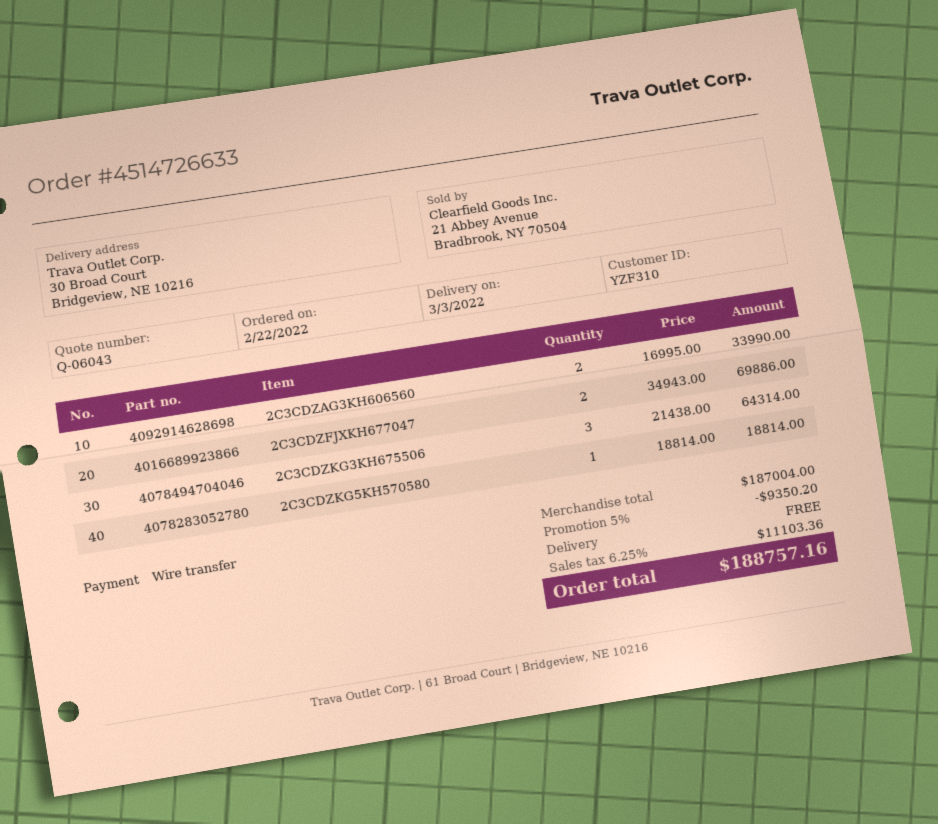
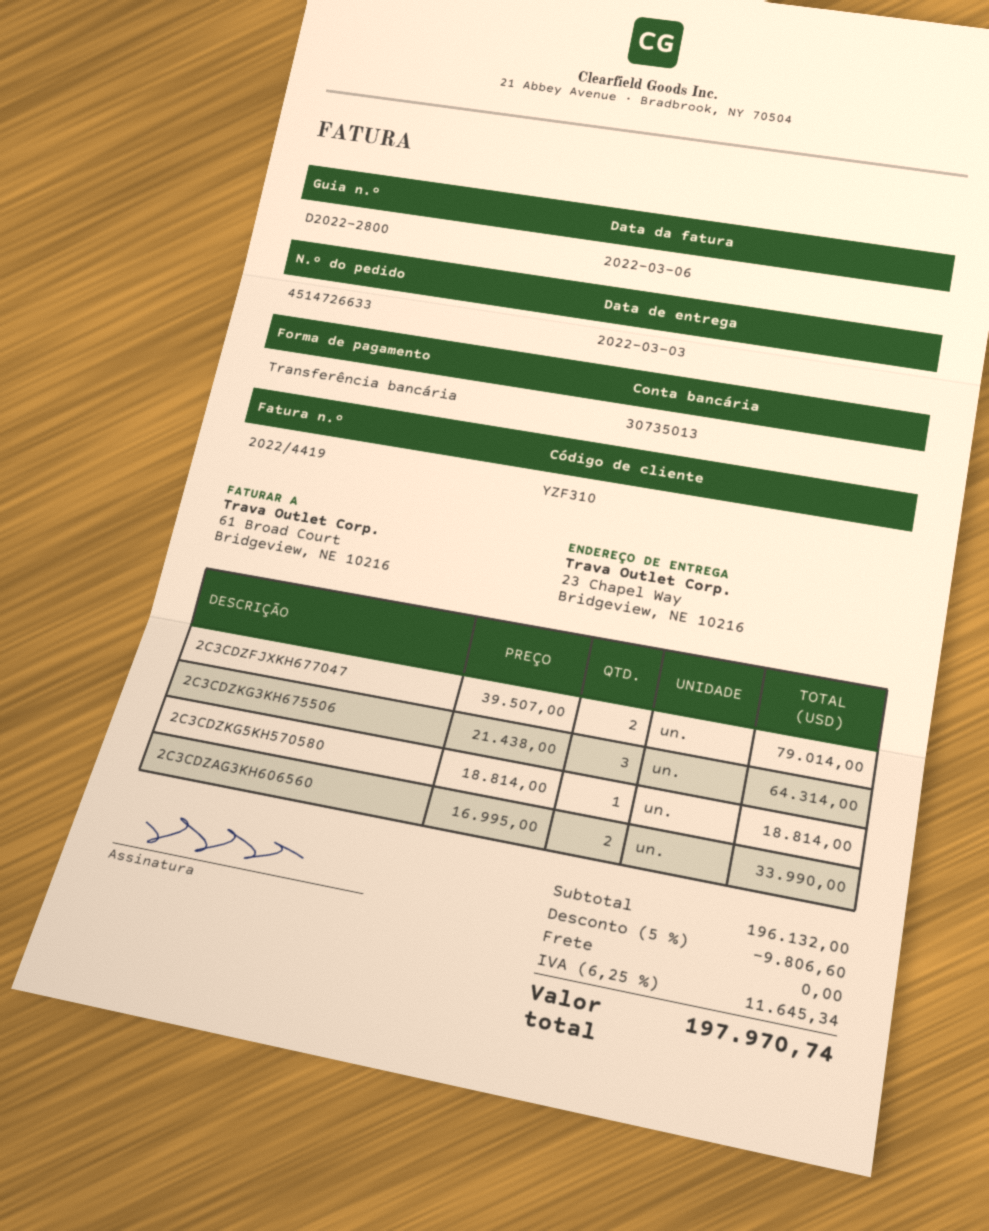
ship to: 30 Broad Court, Bridgeview, NE 10216 -> 23 Chapel Way, Bridgeview, NE 10216
2C3CDZFJXKH677047: 2 x 34943.00 = 69886.00 -> 2 x 39507.00 = 79014.00
subtotal: 187004.00 -> 196132.00
discount: 5% = 9350.20 -> 5% = 9806.60
tax: 6.25% = 11103.36 -> 6.25% = 11645.34
total: 188757.16 -> 197970.74

